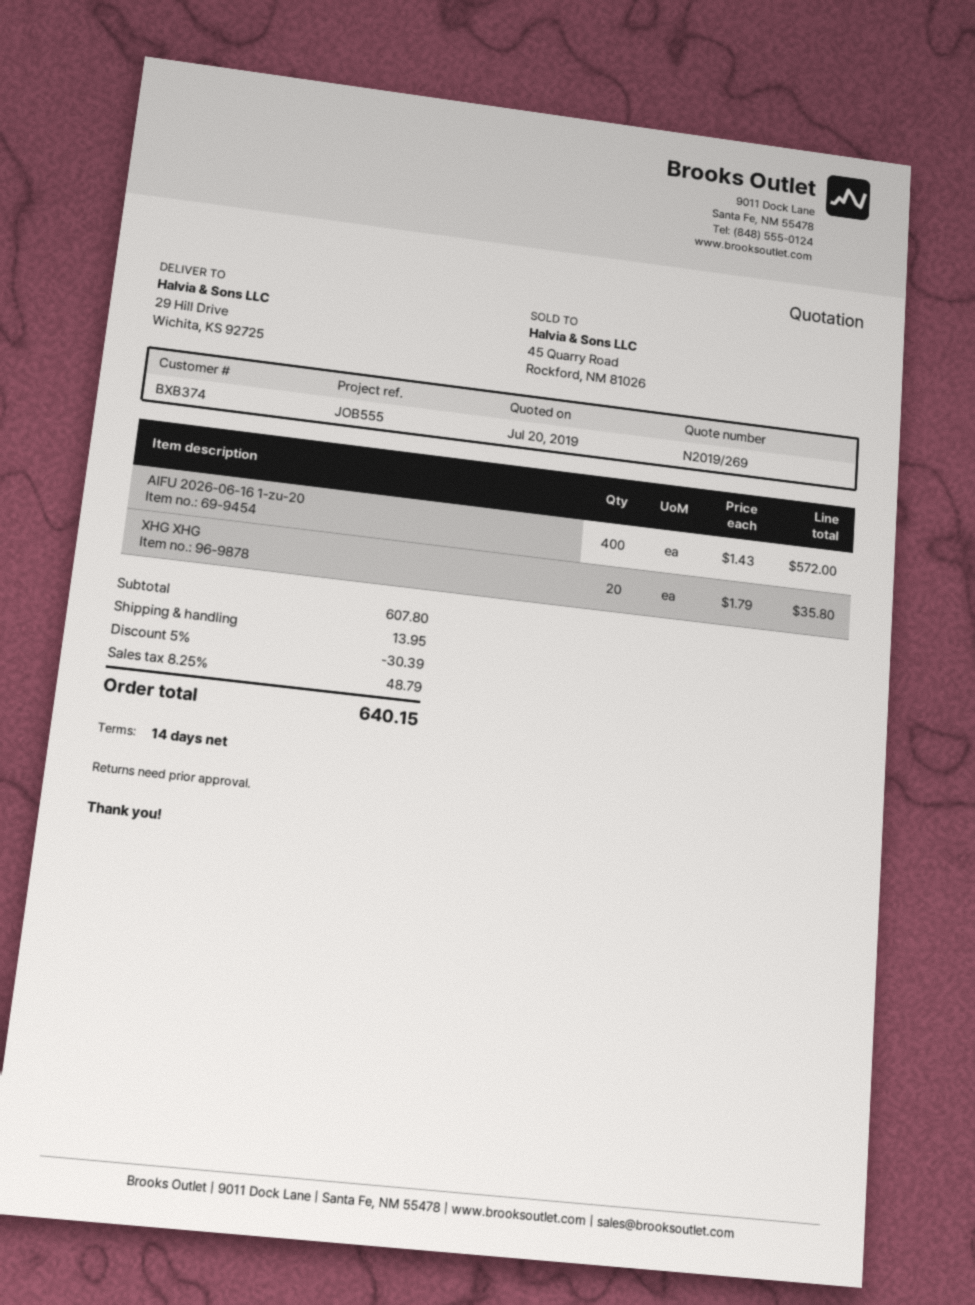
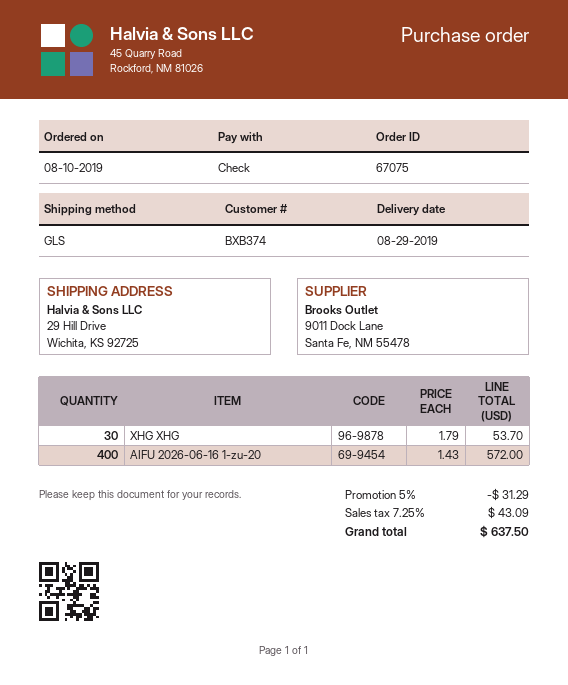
XHG XHG: 20 x 1.79 = 35.80 -> 30 x 1.79 = 53.70
discount: 5% = 30.39 -> 5% = 31.29
shipping: 13.95 -> none
tax: 8.25% = 48.79 -> 7.25% = 43.09
total: 640.15 -> 637.50

